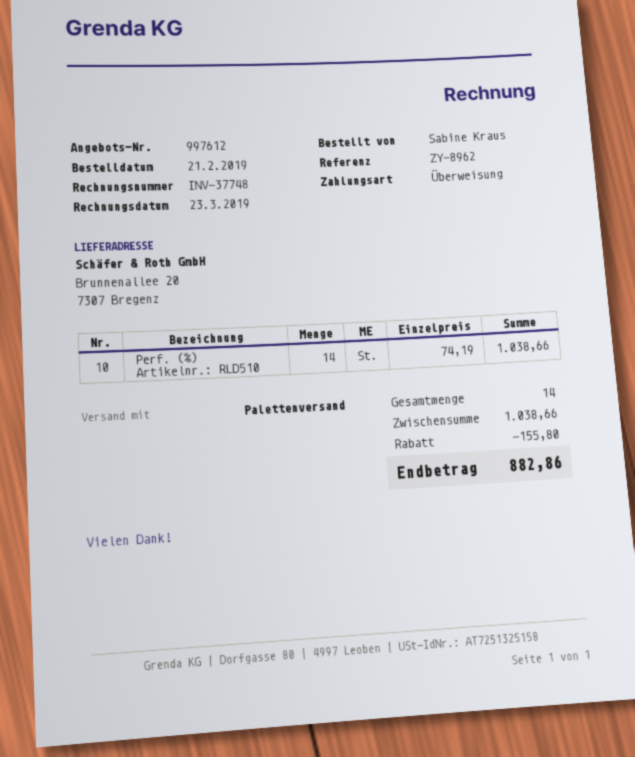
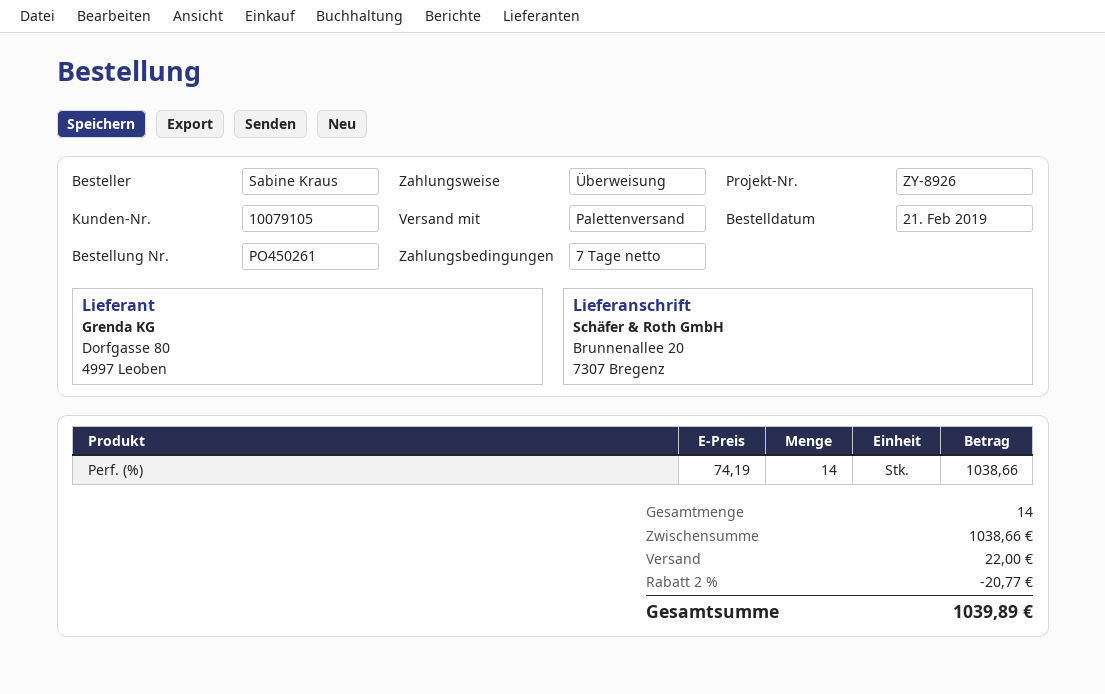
reference: ZY-8962 -> ZY-8926
discount: 155.80 -> 20.77
shipping: none -> 22.00
total: 882.86 -> 1039.89

